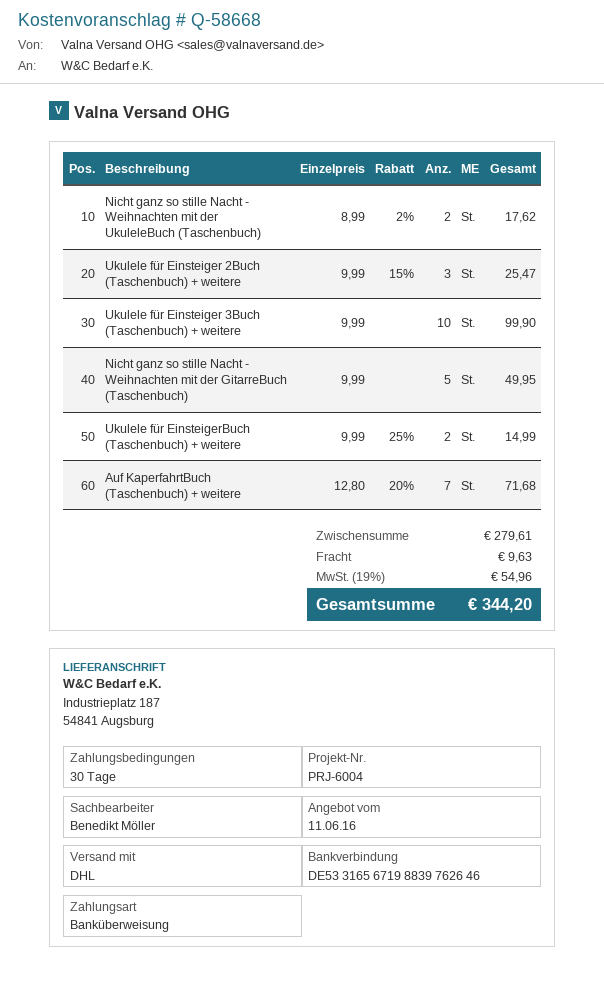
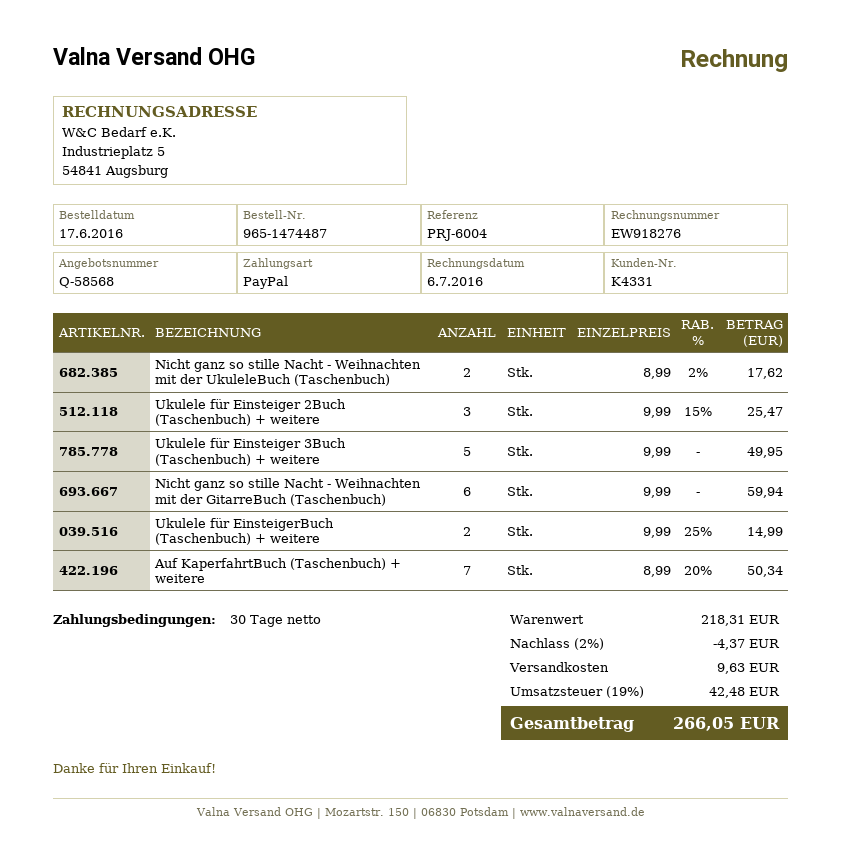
quote number: Q-58668 -> Q-58568
payment method: bank transfer -> PayPal
Ukulele für Einsteiger 3Buch (Taschenbuch) + weitere: 10 x 9.99 = 99.90 -> 5 x 9.99 = 49.95
Nicht ganz so stille Nacht - Weihnachten mit der GitarreBuch (Taschenbuch): 5 x 9.99 = 49.95 -> 6 x 9.99 = 59.94
Auf KaperfahrtBuch (Taschenbuch) + weitere: 7 x 12.80 - 20% = 71.68 -> 7 x 8.99 - 20% = 50.34
subtotal: 279.61 -> 218.31
discount: none -> 2% = 4.37
tax: 19% = 54.96 -> 19% = 42.48
total: 344.20 -> 266.05

